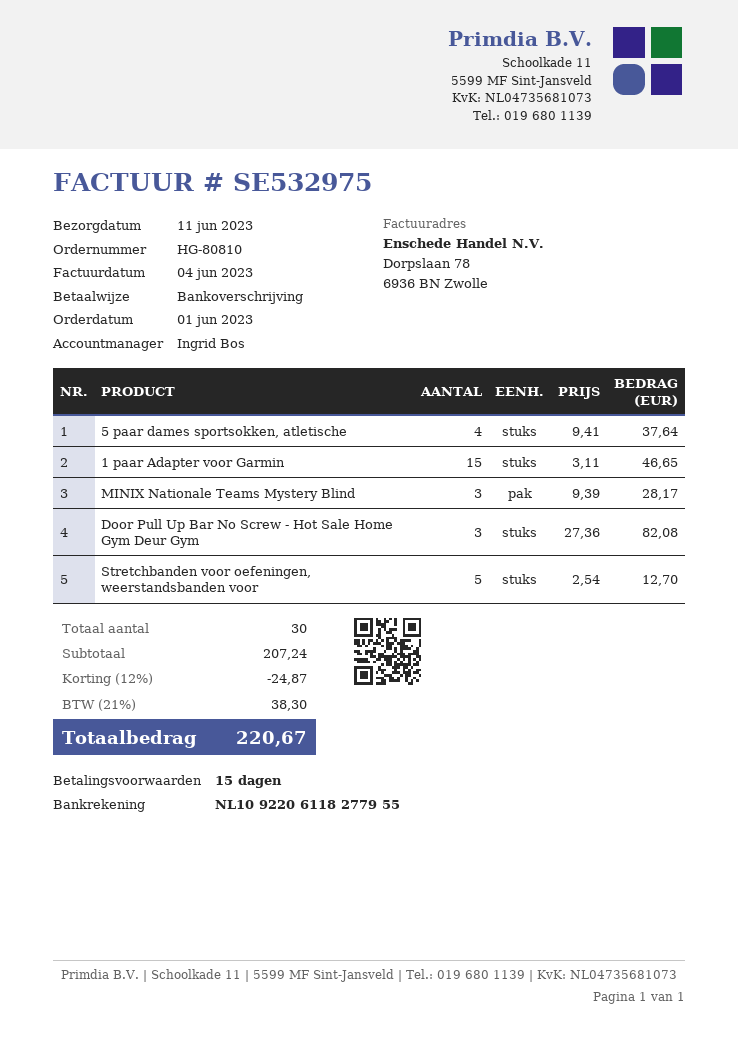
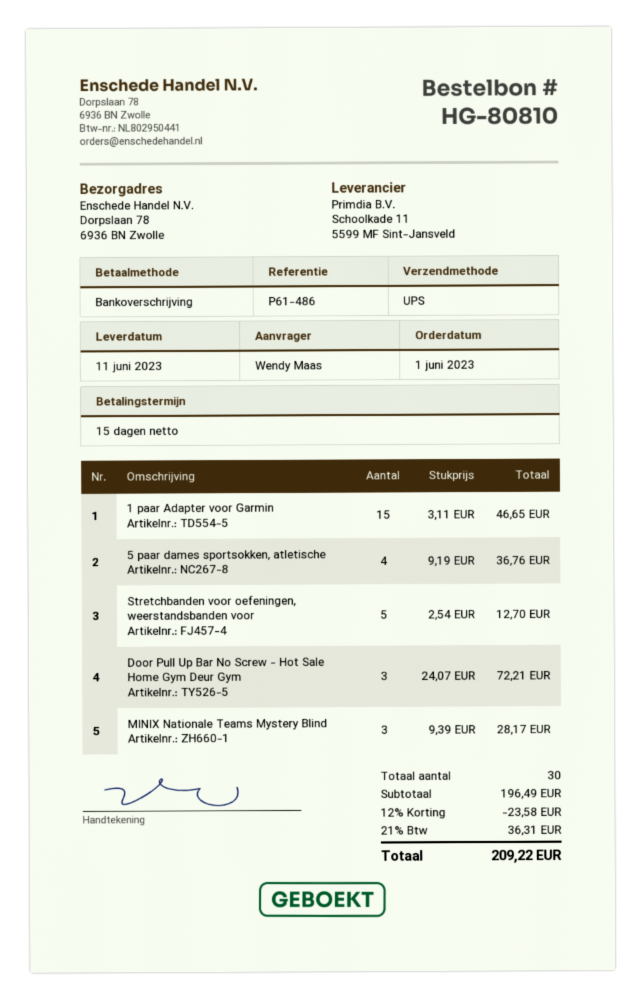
5 paar dames sportsokken, atletische: 4 x 9.41 = 37.64 -> 4 x 9.19 = 36.76
Door Pull Up Bar No Screw - Hot Sale Home Gym Deur Gym: 3 x 27.36 = 82.08 -> 3 x 24.07 = 72.21
subtotal: 207.24 -> 196.49
discount: 12% = 24.87 -> 12% = 23.58
tax: 21% = 38.30 -> 21% = 36.31
total: 220.67 -> 209.22

